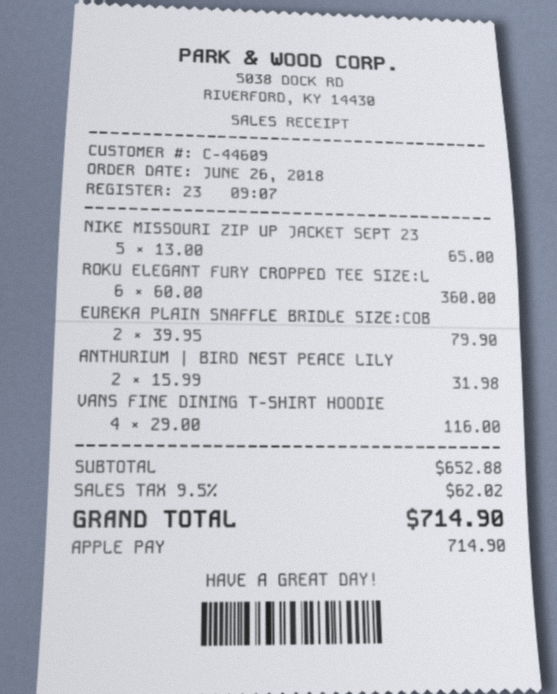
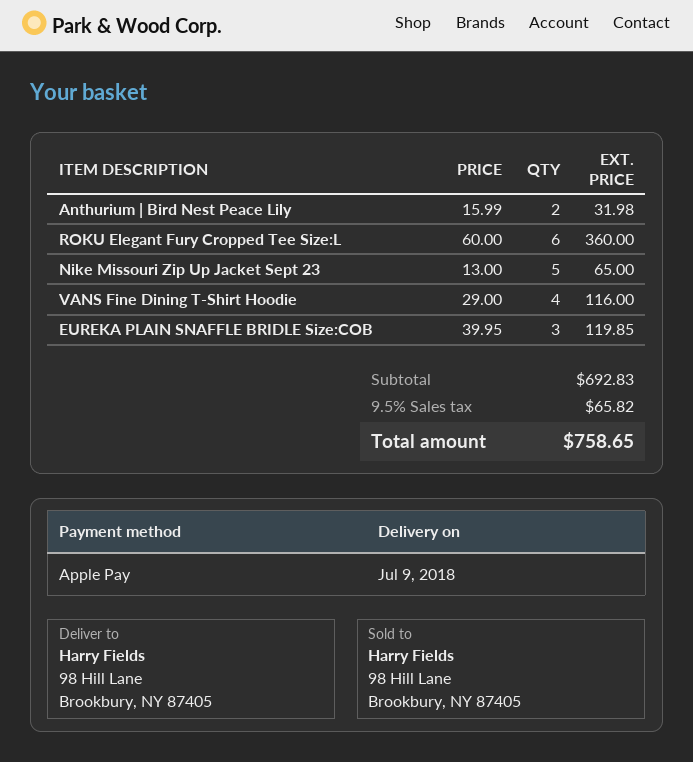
EUREKA PLAIN SNAFFLE BRIDLE SIZE:COB: 2 x 39.95 = 79.90 -> 3 x 39.95 = 119.85
subtotal: 652.88 -> 692.83
tax: 9.5% = 62.02 -> 9.5% = 65.82
total: 714.90 -> 758.65

